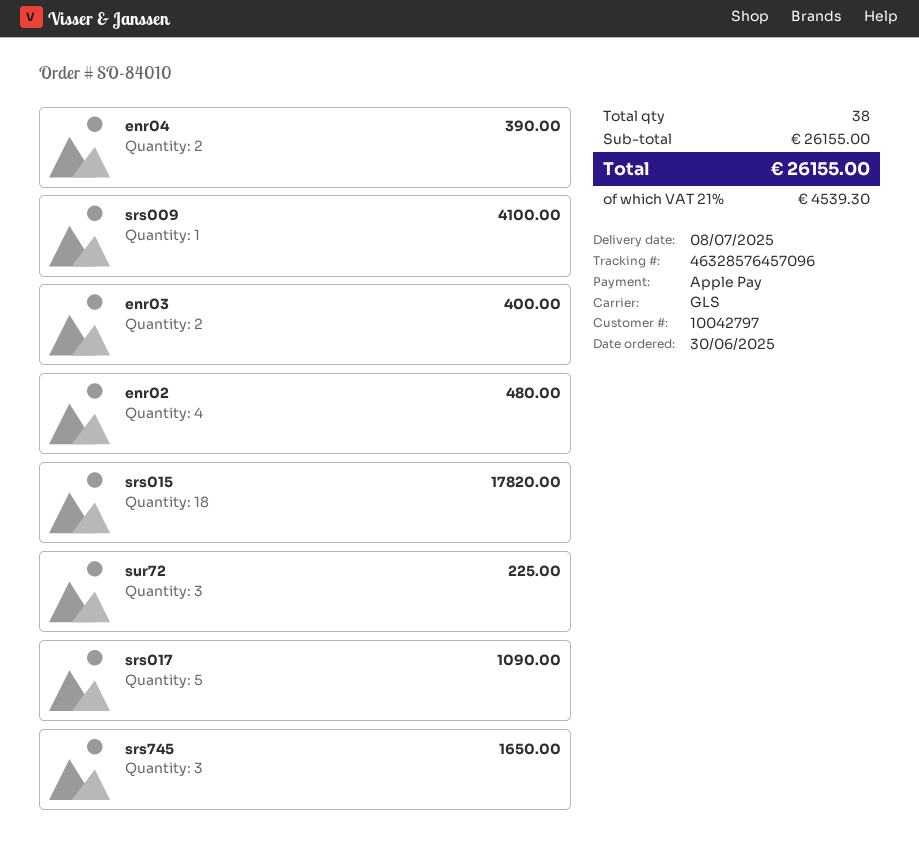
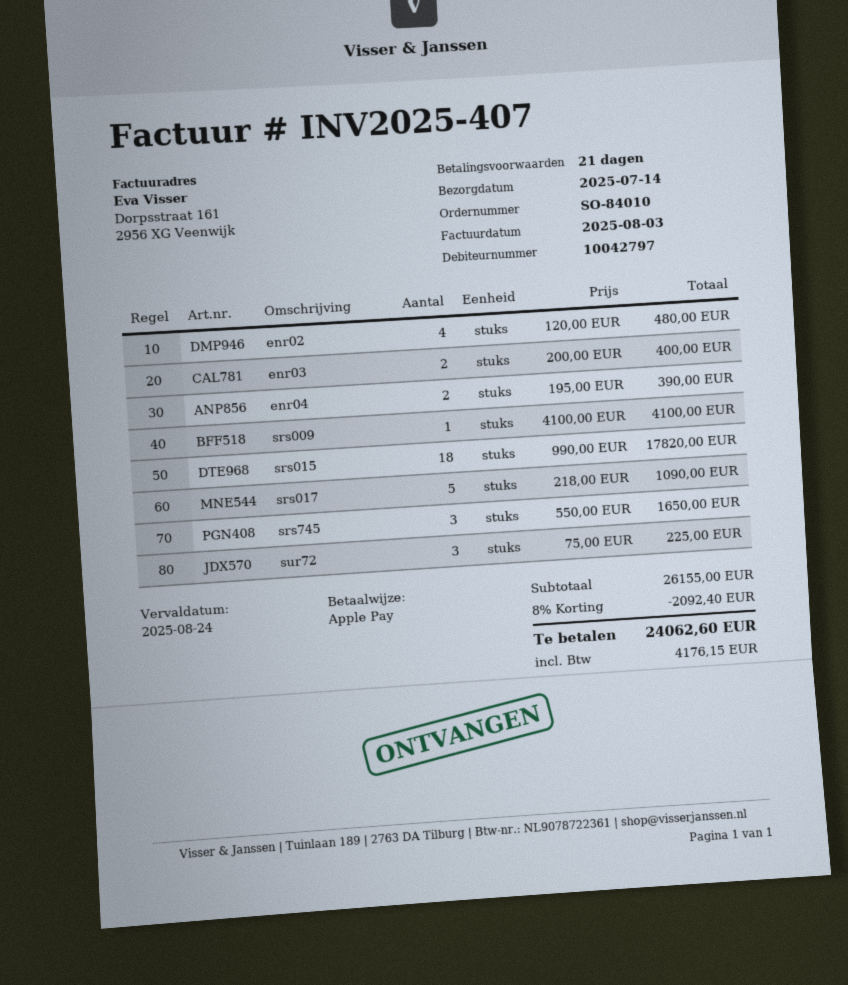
delivery date: 2025-07-08 -> 2025-07-14
discount: none -> 8% = 2092.40
tax: 4539.30 -> 4176.15
total: 26155.00 -> 24062.60

